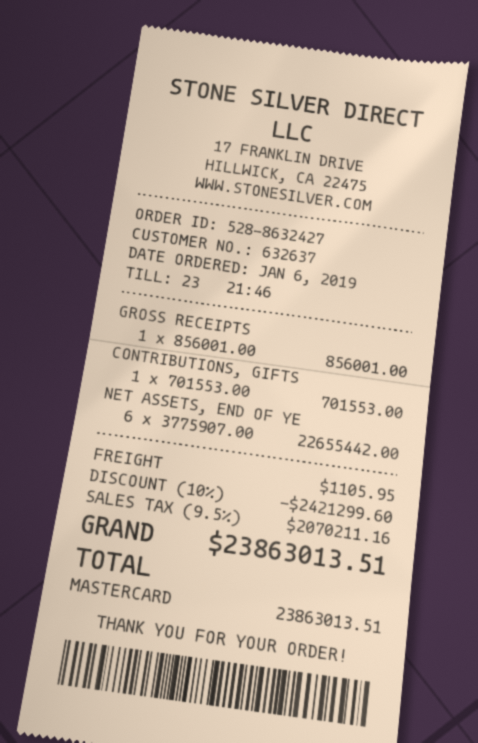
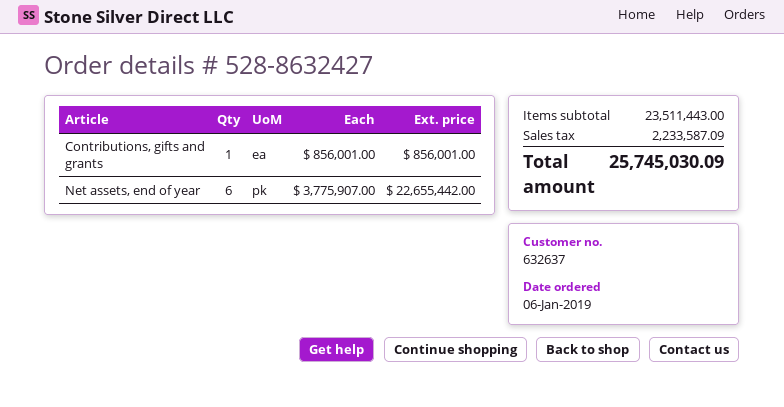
GROSS RECEIPTS: 1 x 856001.00 = 856001.00 -> none
CONTRIBUTIONS, GIFTS: 1 x 701553.00 = 701553.00 -> 1 x 856001.00 = 856001.00
discount: 10% = 2421299.60 -> none
shipping: 1105.95 -> none
tax: 2070211.16 -> 2233587.09
total: 23863013.51 -> 25745030.09

